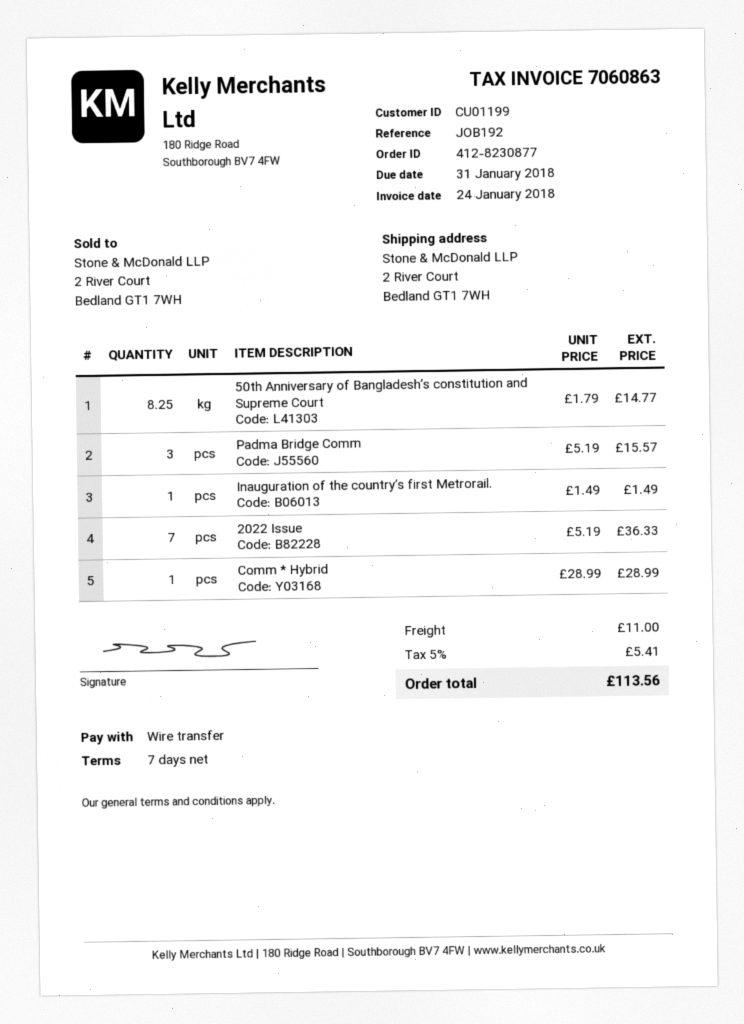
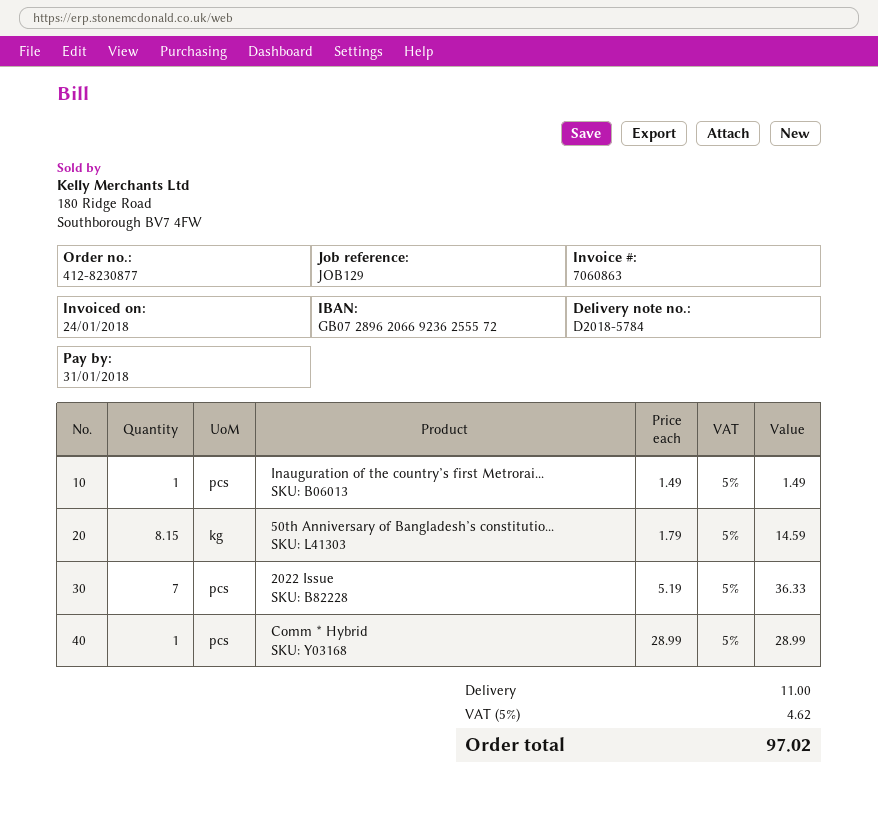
reference: JOB192 -> JOB129
50th Anniversary of Bangladesh’s constitution and Supreme Court: 8.25 x 1.79 = 14.77 -> 8.15 x 1.79 = 14.59
Padma Bridge Comm: 3 x 5.19 = 15.57 -> none
tax: 5% = 5.41 -> 5% = 4.62
total: 113.56 -> 97.02

